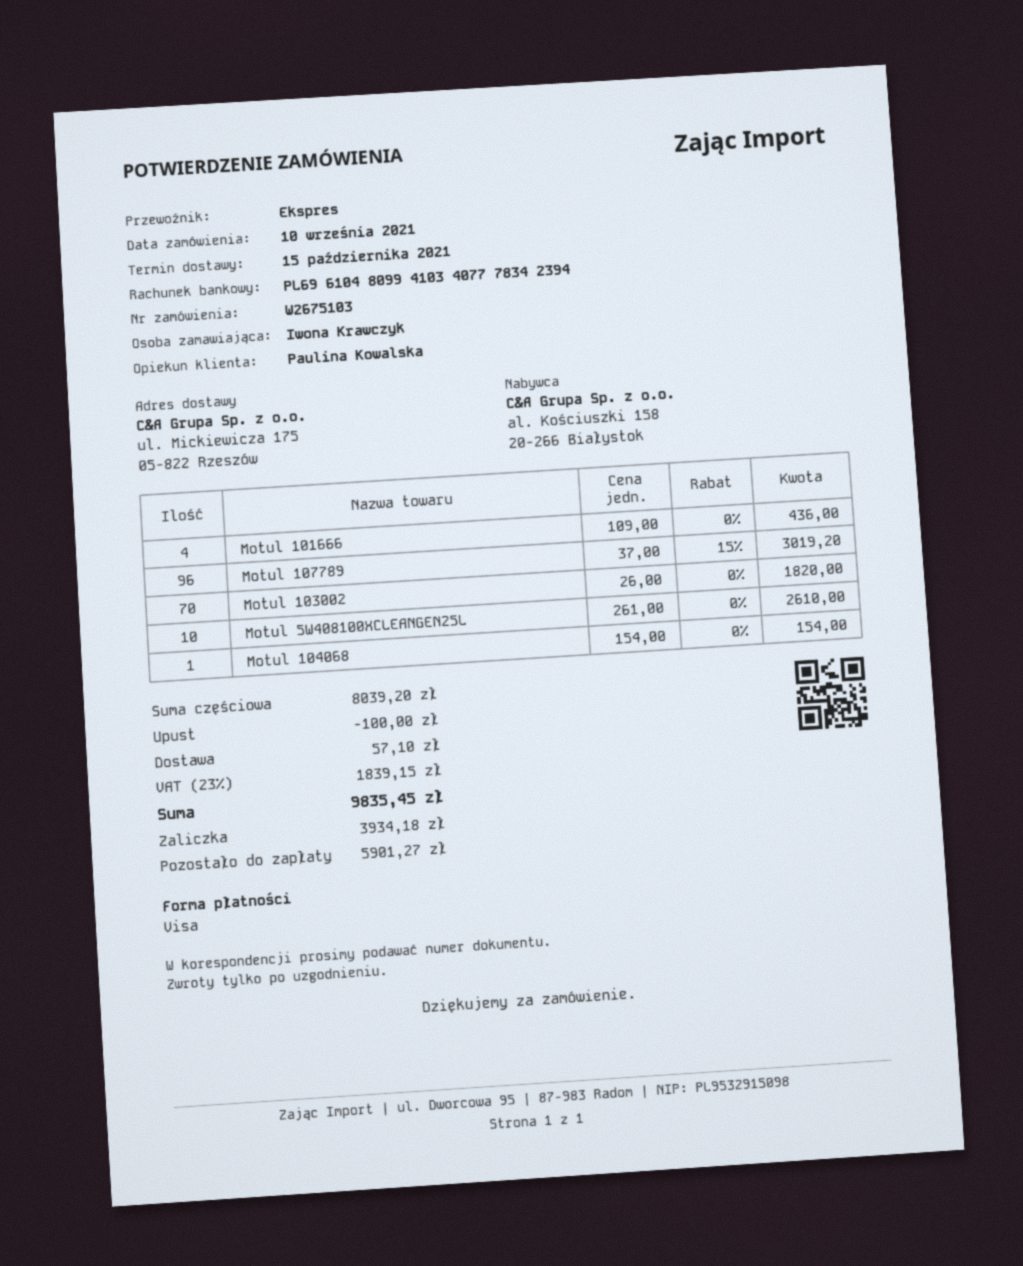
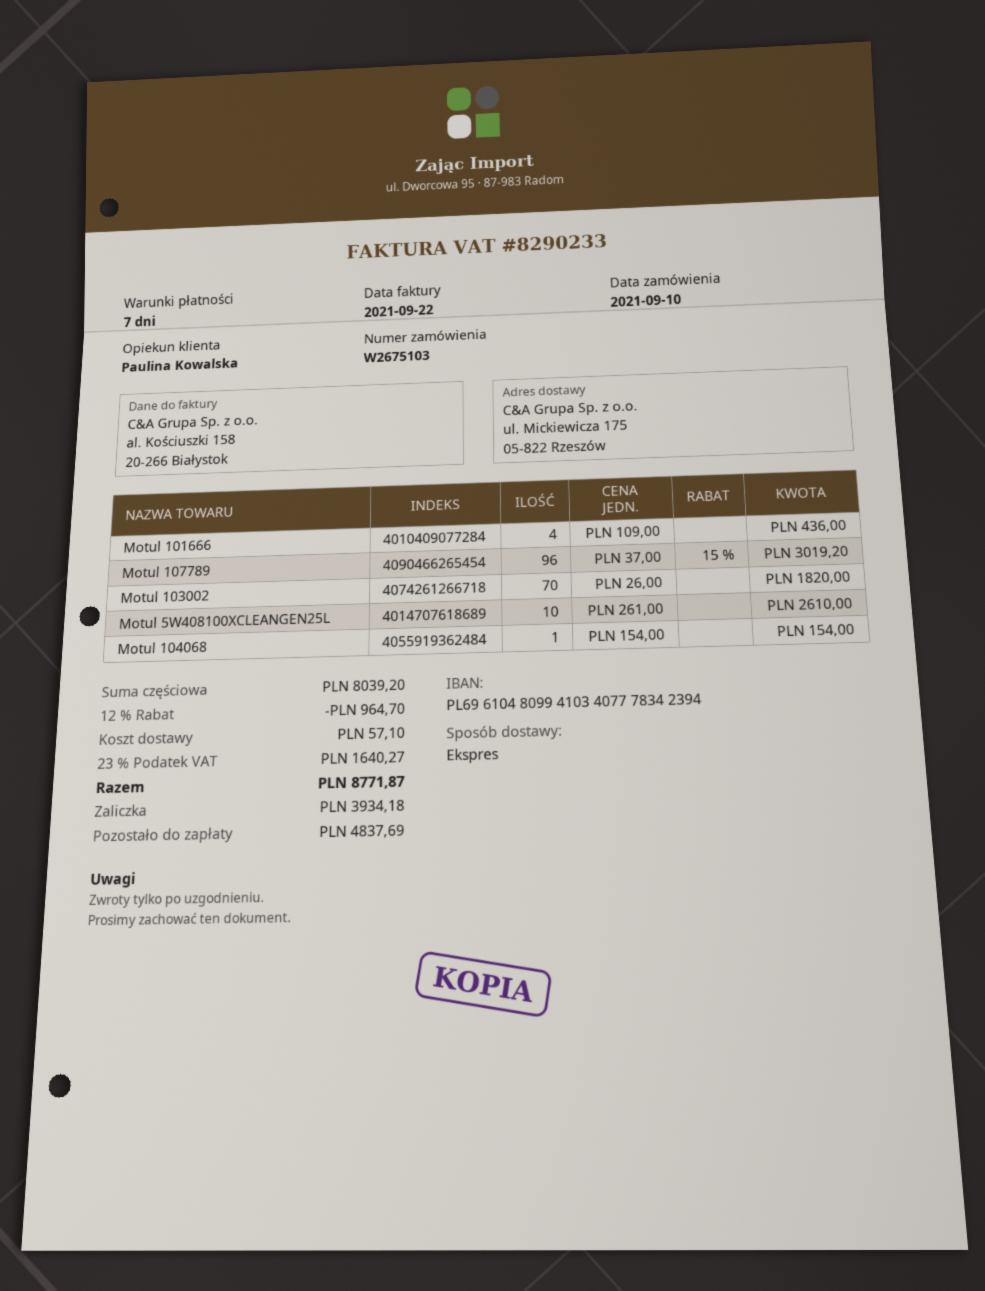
discount: 100.00 -> 964.70
tax: 23% = 1839.15 -> 23% = 1640.27
total: 9835.45 -> 8771.87
balance: 5901.27 -> 4837.69

